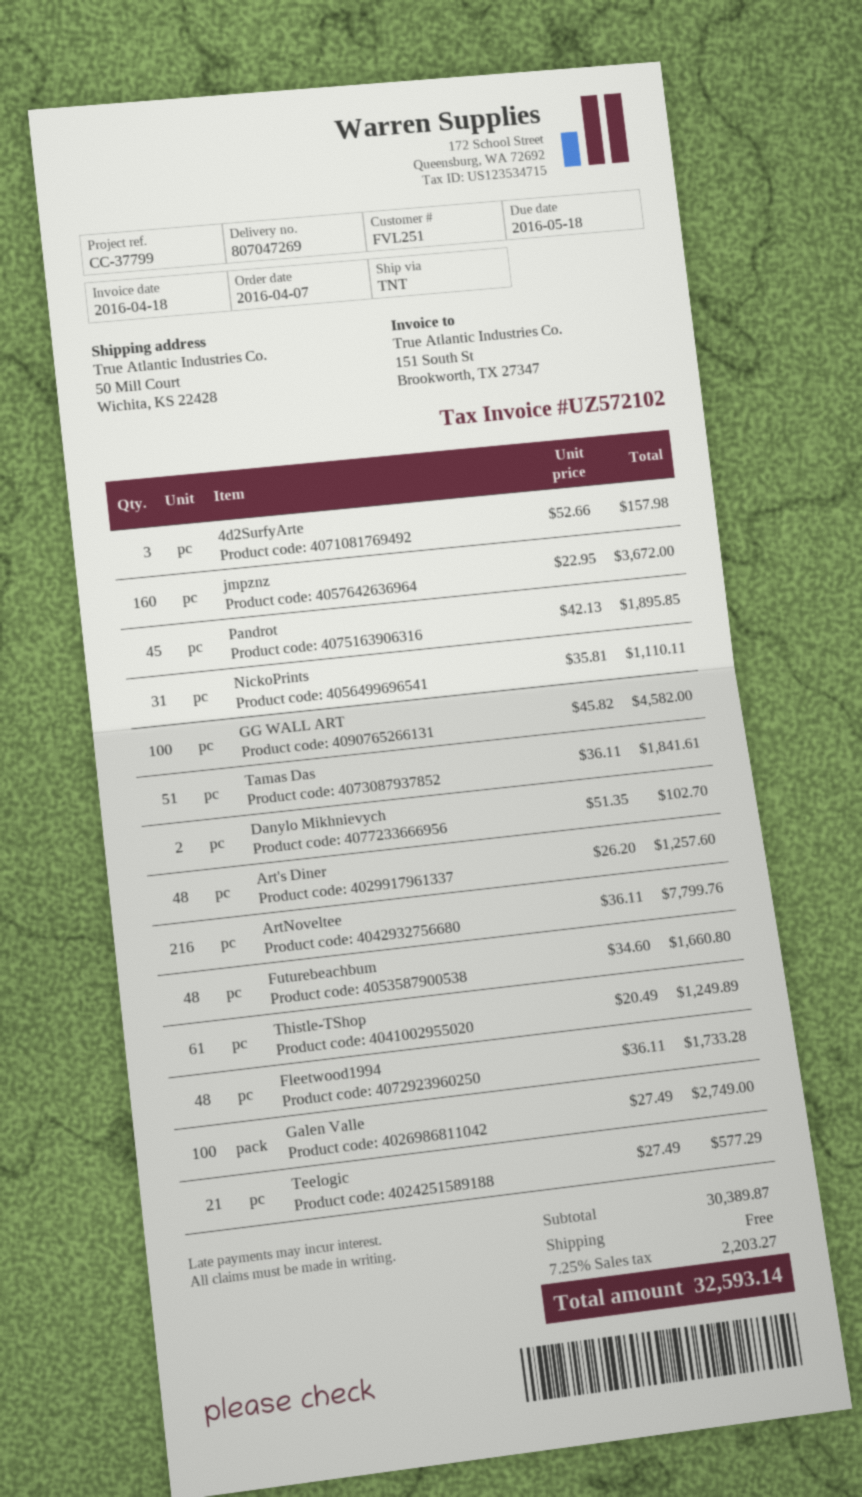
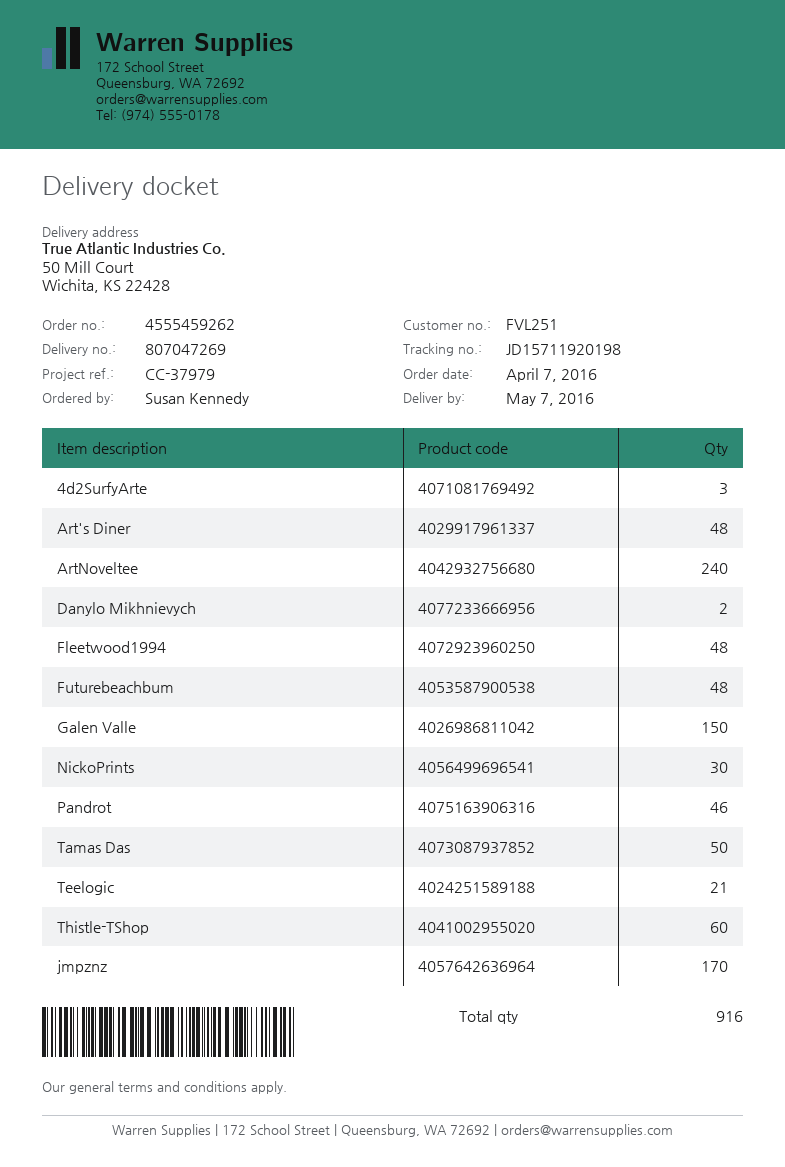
reference: CC-37799 -> CC-37979
jmpznz: 160 -> 170
Pandrot: 45 -> 46
NickoPrints: 31 -> 30
GG WALL ART: 100 -> none
Tamas Das: 51 -> 50
ArtNoveltee: 216 -> 240
Thistle-TShop: 61 -> 60
Galen Valle: 100 -> 150

